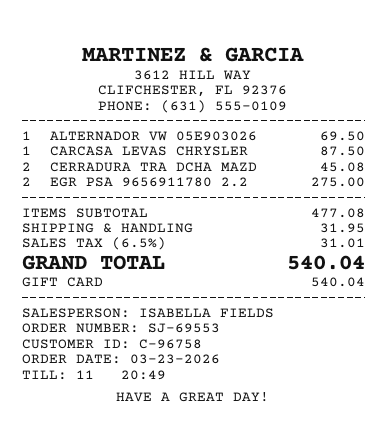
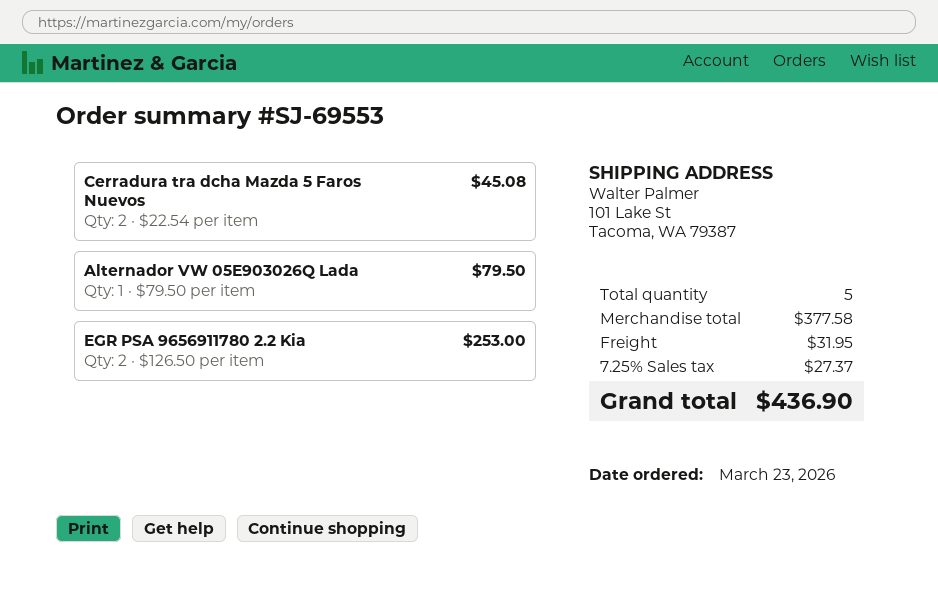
ALTERNADOR VW 05E903026: 1 for 69.50 -> 1 for 79.50
CARCASA LEVAS CHRYSLER: 1 for 87.50 -> none
EGR PSA 9656911780 2.2: 2 for 275.00 -> 2 for 253.00
subtotal: 477.08 -> 377.58
tax: 6.5% = 31.01 -> 7.25% = 27.37
total: 540.04 -> 436.90

